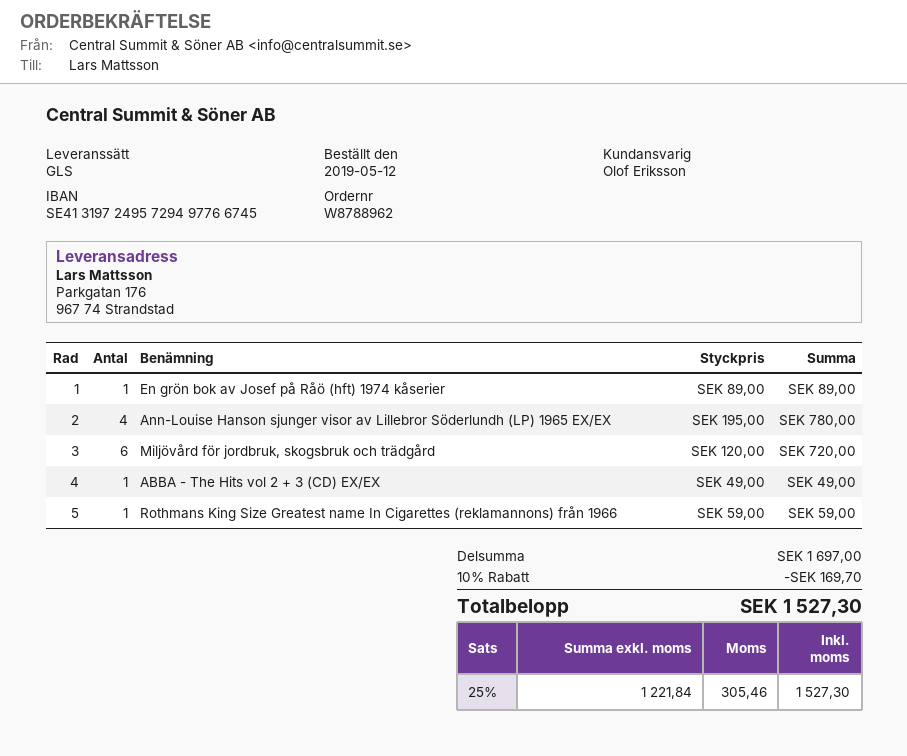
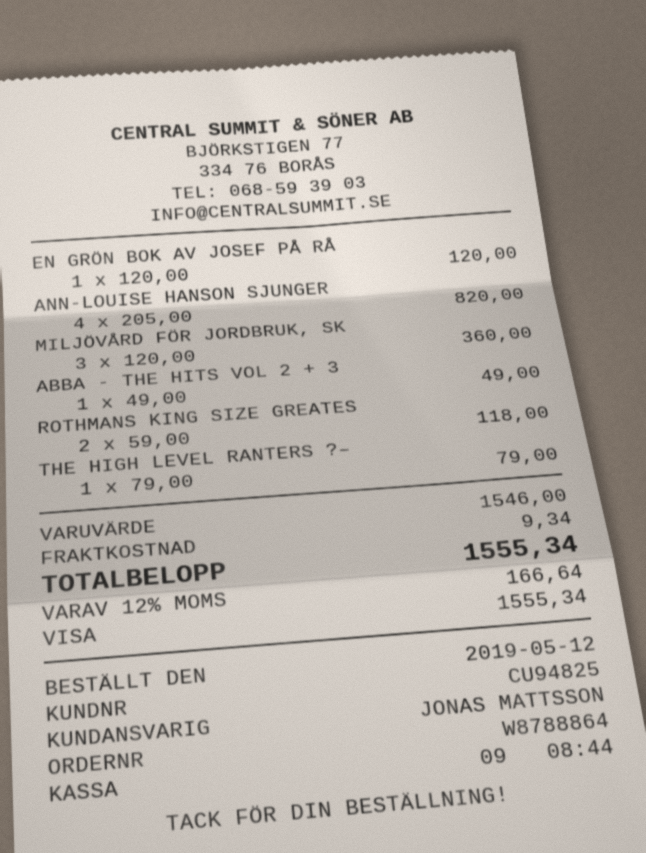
order number: W8788962 -> W8788864
sales rep: Olof Eriksson -> JONAS MATTSSON
En grön bok av Josef på Råö (hft) 1974 kåserier: 1 x 89.00 = 89.00 -> 1 x 120.00 = 120.00
Ann-Louise Hanson sjunger visor av Lillebror Söderlundh (LP) 1965 EX/EX: 4 x 195.00 = 780.00 -> 4 x 205.00 = 820.00
Miljövård för jordbruk, skogsbruk och trädgård: 6 x 120.00 = 720.00 -> 3 x 120.00 = 360.00
Rothmans King Size Greatest name In Cigarettes (reklamannons) från 1966: 1 x 59.00 = 59.00 -> 2 x 59.00 = 118.00
THE HIGH LEVEL RANTERS ?–: none -> 1 x 79.00 = 79.00
subtotal: 1697.00 -> 1546.00
discount: 10% = 169.70 -> none
shipping: none -> 9.34
tax: 25% = 305.46 -> 12% = 166.64
total: 1527.30 -> 1555.34

